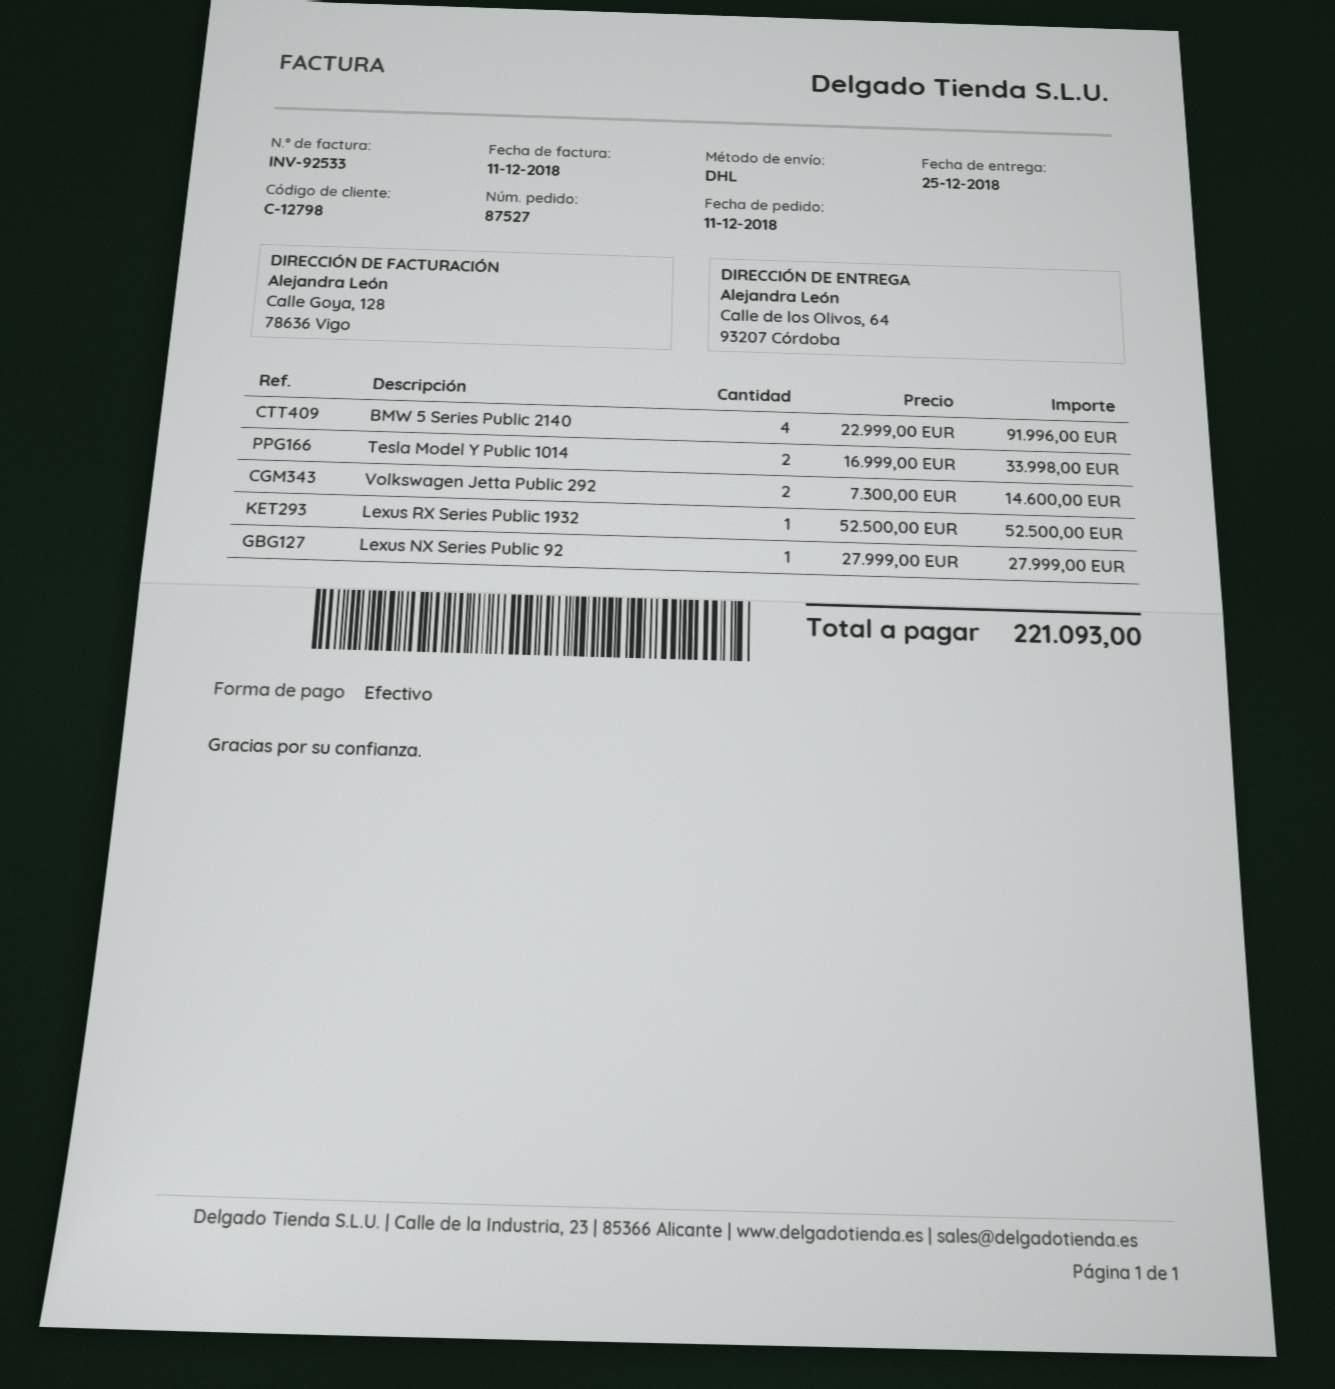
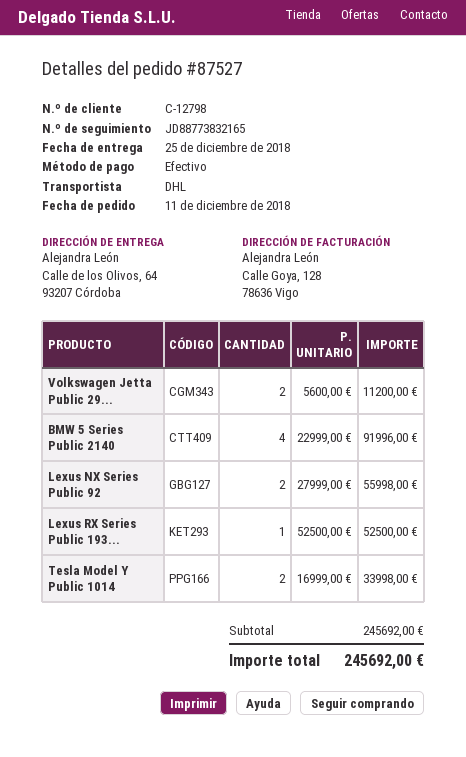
Volkswagen Jetta Public 292: 2 x 7300.00 = 14600.00 -> 2 x 5600.00 = 11200.00
Lexus NX Series Public 92: 1 x 27999.00 = 27999.00 -> 2 x 27999.00 = 55998.00
total: 221093.00 -> 245692.00

